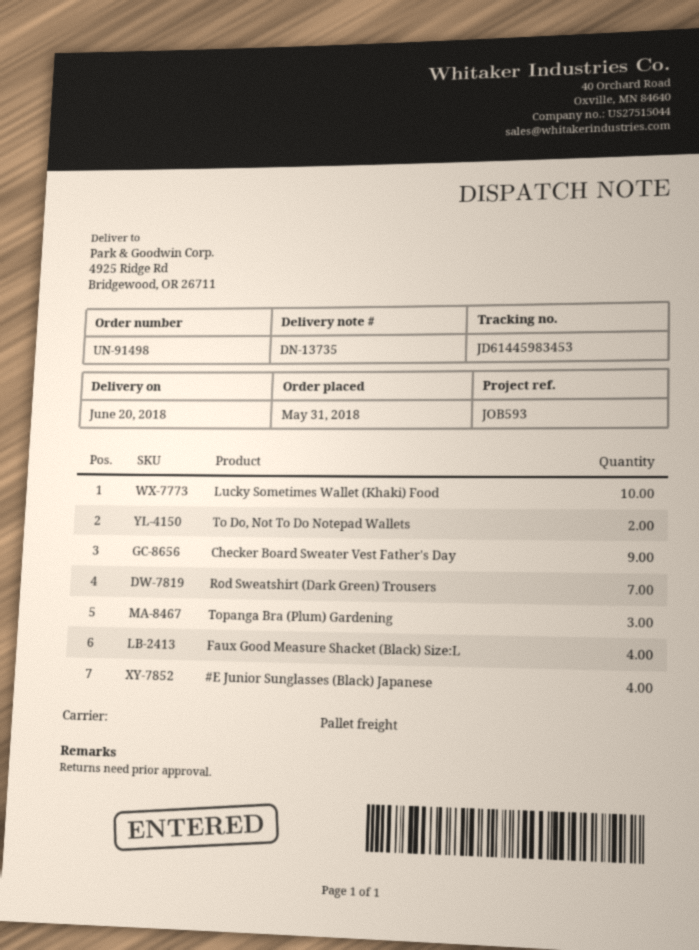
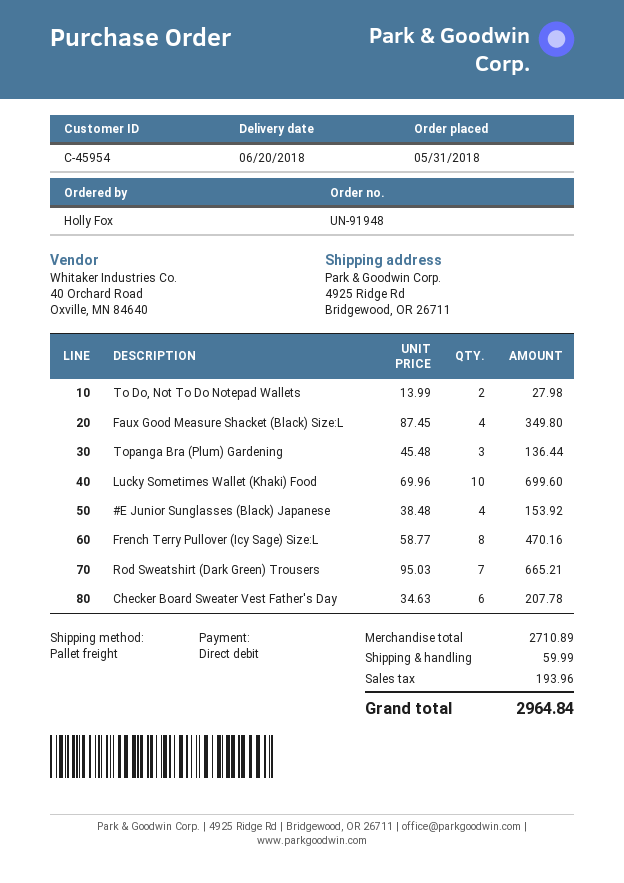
order number: UN-91498 -> UN-91948
Checker Board Sweater Vest Father's Day: 9 -> 6
French Terry Pullover (Icy Sage) Size:L: none -> 8

